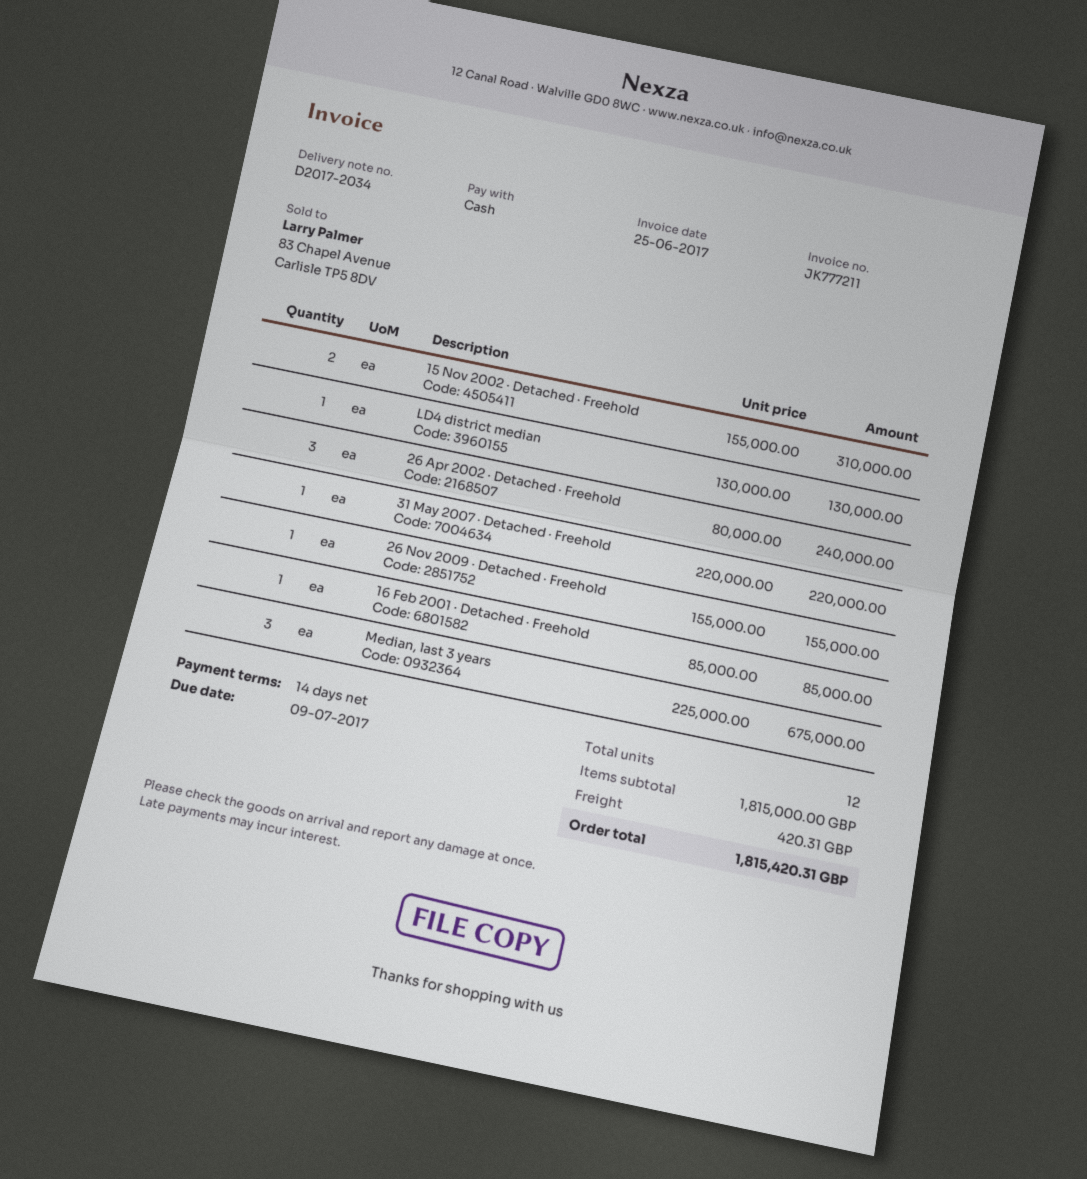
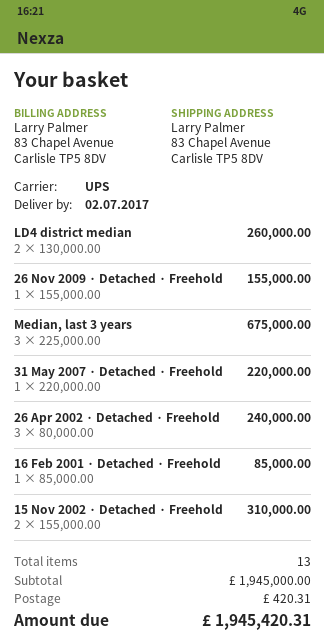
LD4 district median: 1 x 130000.00 = 130000.00 -> 2 x 130000.00 = 260000.00
total quantity: 12 -> 13
subtotal: 1815000.00 -> 1945000.00
total: 1815420.31 -> 1945420.31

